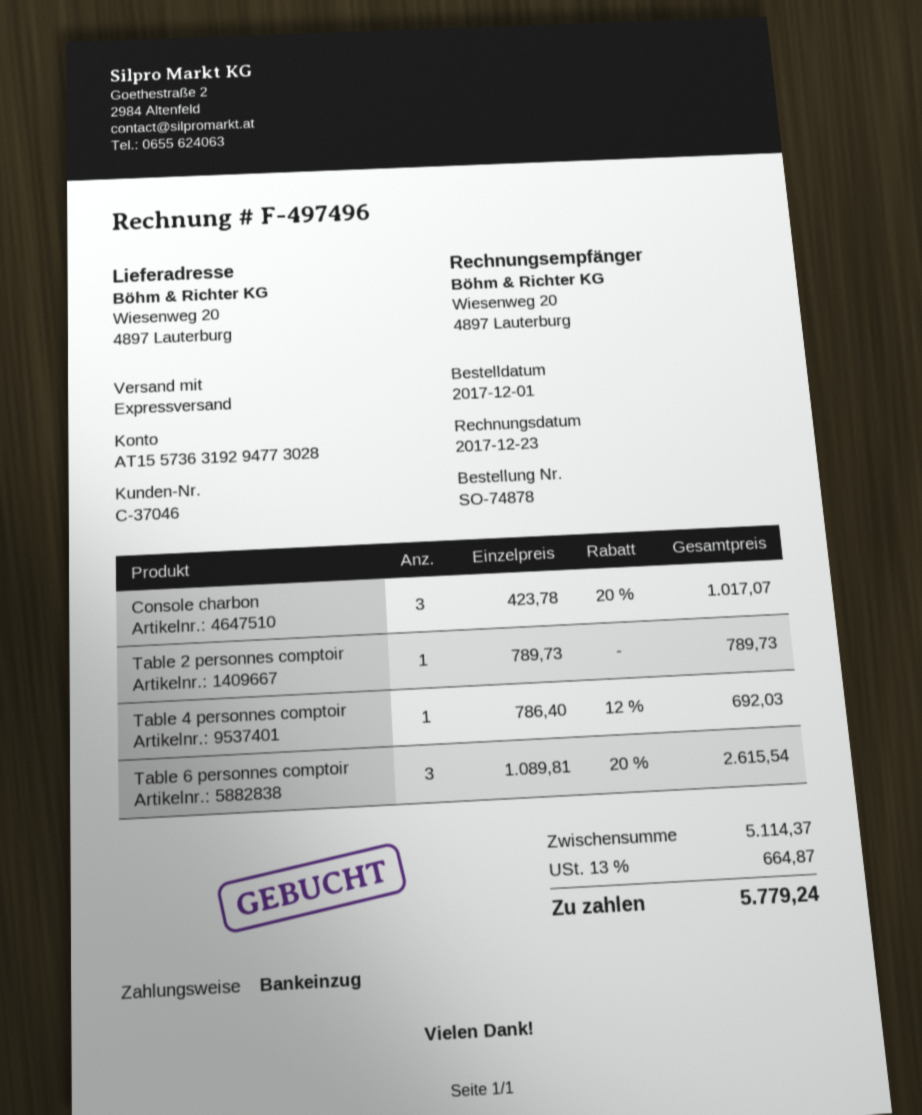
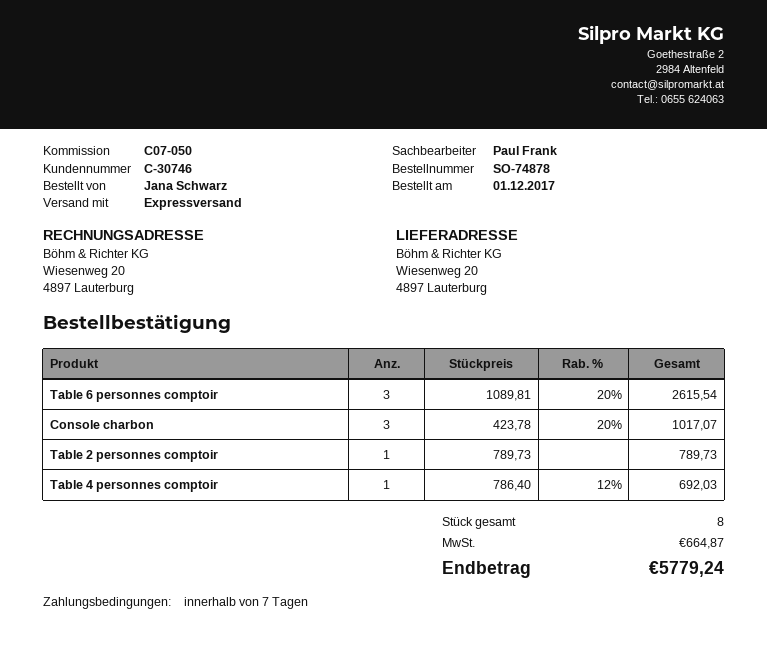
customer number: C-37046 -> C-30746

